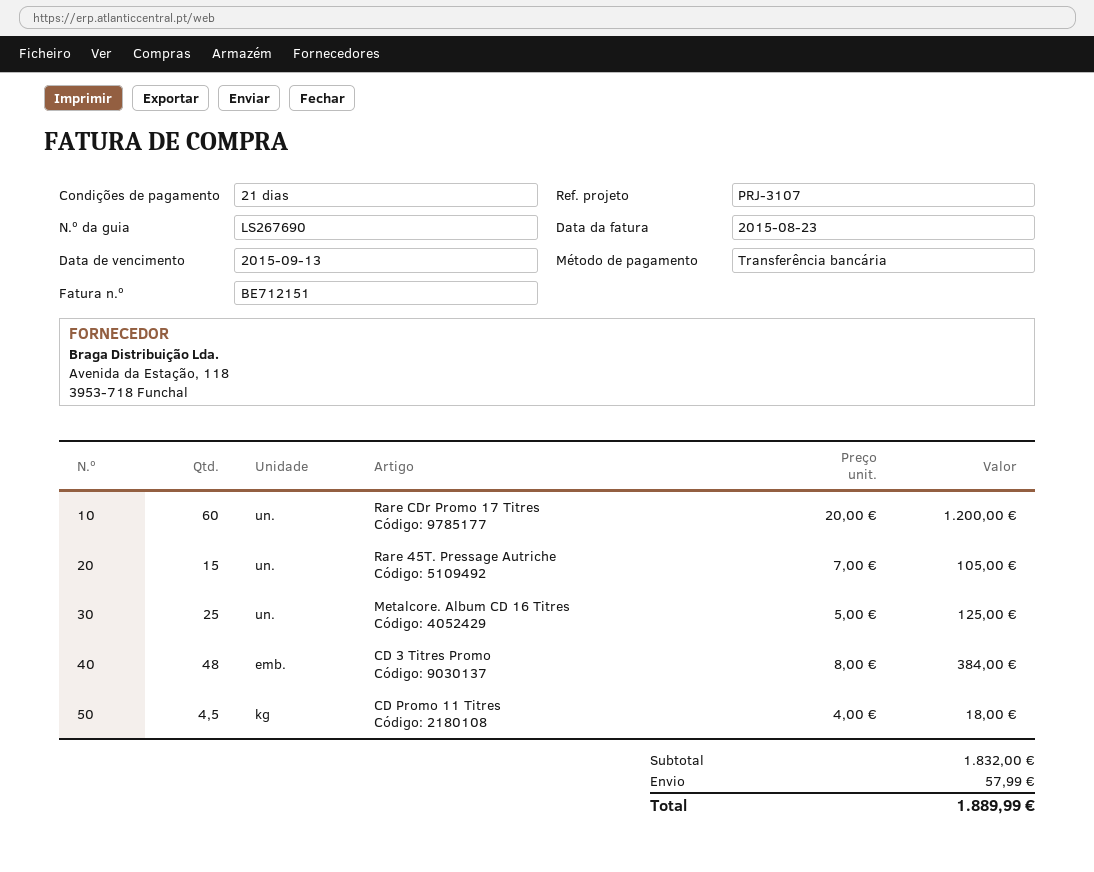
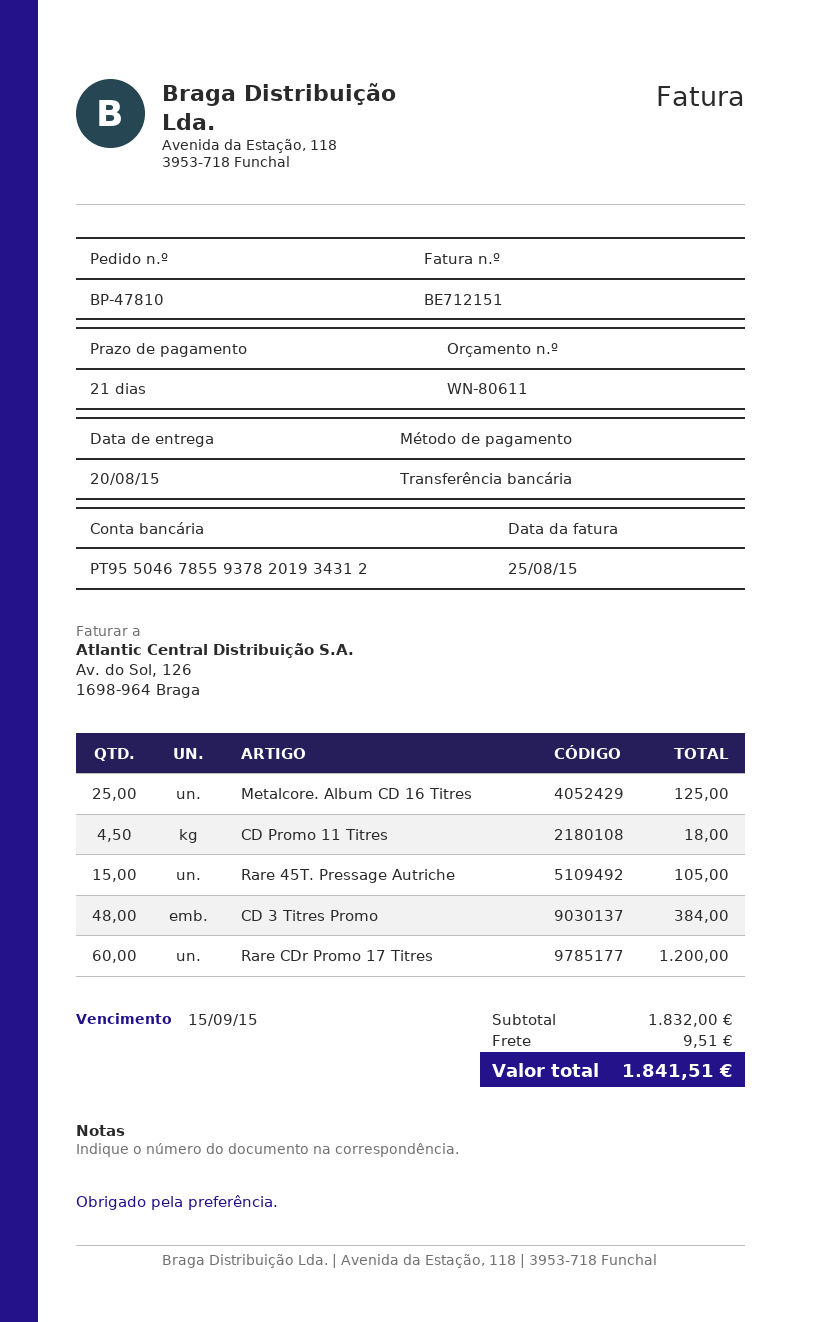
invoice date: 2015-08-23 -> 2015-08-25
due date: 2015-09-13 -> 2015-09-15
shipping: 57.99 -> 9.51
total: 1889.99 -> 1841.51

